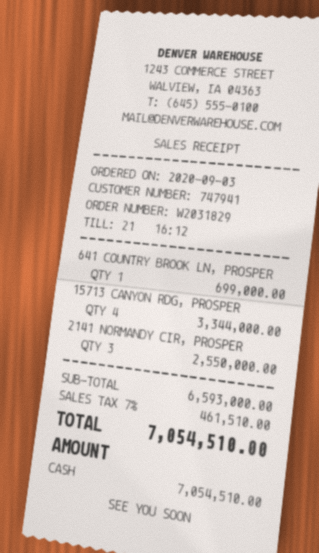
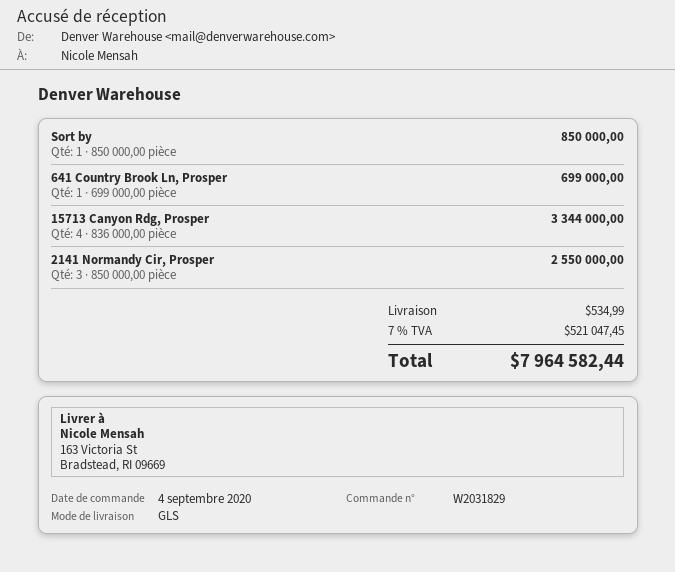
order date: 2020-09-03 -> 2020-09-04
Sort by: none -> 1 for 850000.00
shipping: none -> 534.99
tax: 7% = 461510.00 -> 7% = 521047.45
total: 7054510.00 -> 7964582.44

